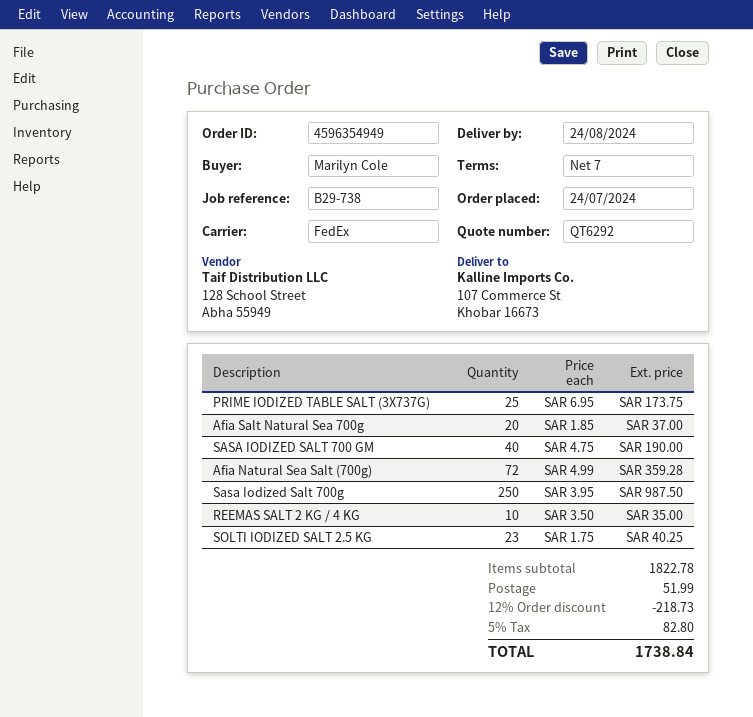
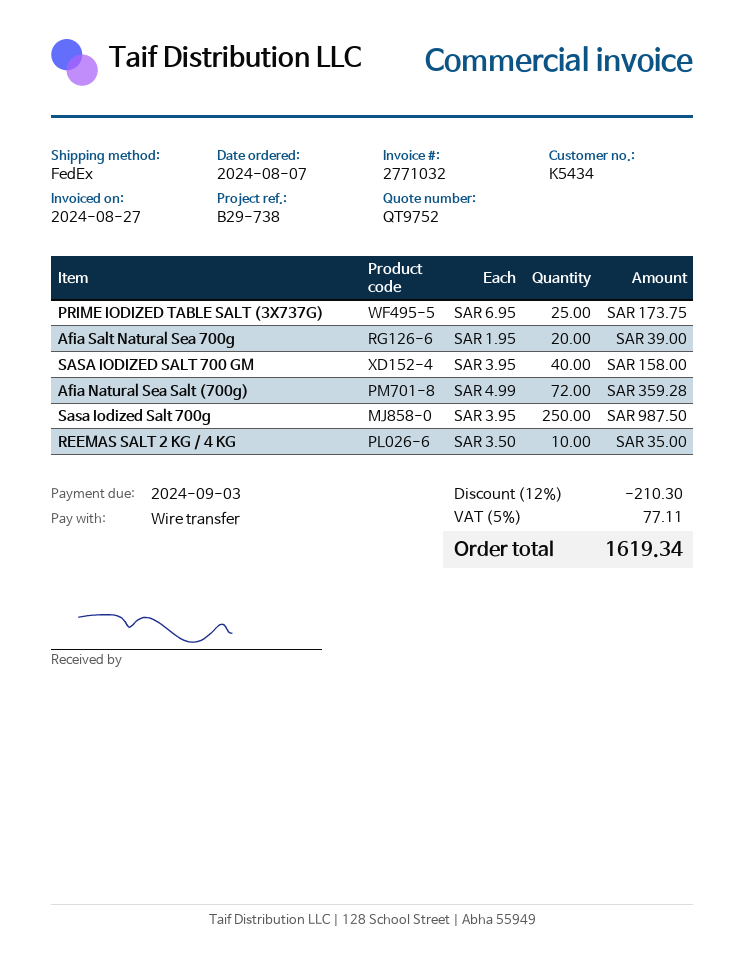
quote number: QT6292 -> QT9752
order date: 2024-07-24 -> 2024-08-07
Afia Salt Natural Sea 700g: 20 x 1.85 = 37.00 -> 20 x 1.95 = 39.00
SASA IODIZED SALT 700 GM: 40 x 4.75 = 190.00 -> 40 x 3.95 = 158.00
SOLTI IODIZED SALT 2.5 KG: 23 x 1.75 = 40.25 -> none
discount: 12% = 218.73 -> 12% = 210.30
shipping: 51.99 -> none
tax: 5% = 82.80 -> 5% = 77.11
total: 1738.84 -> 1619.34

